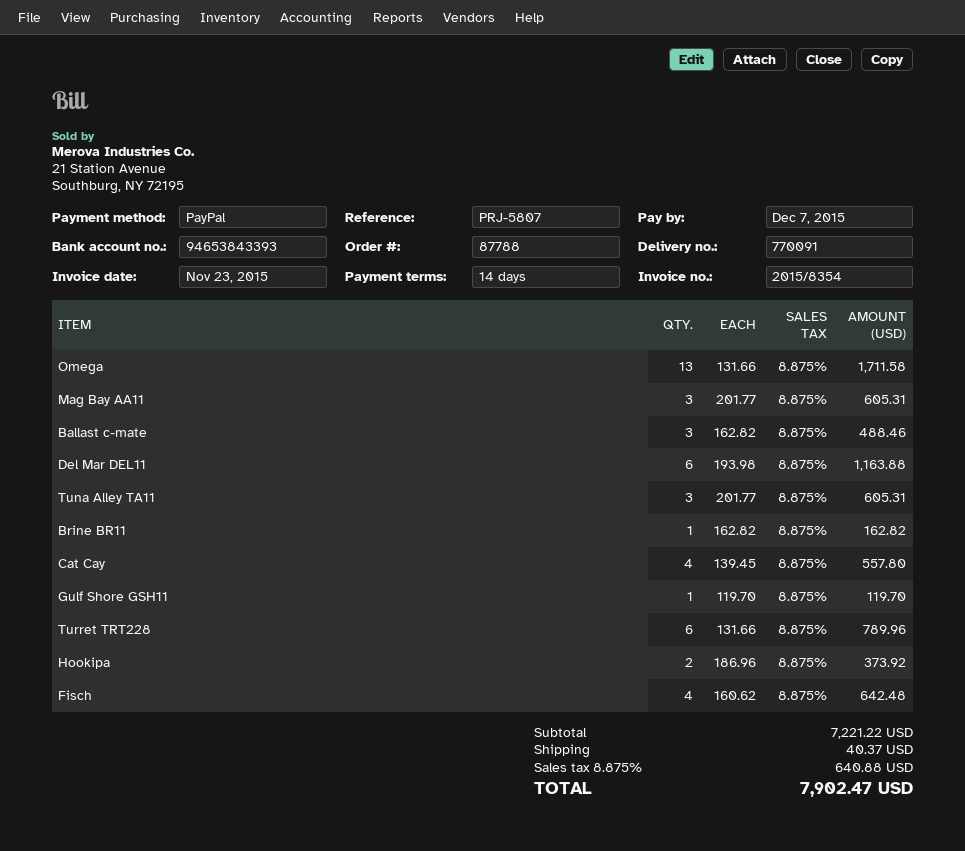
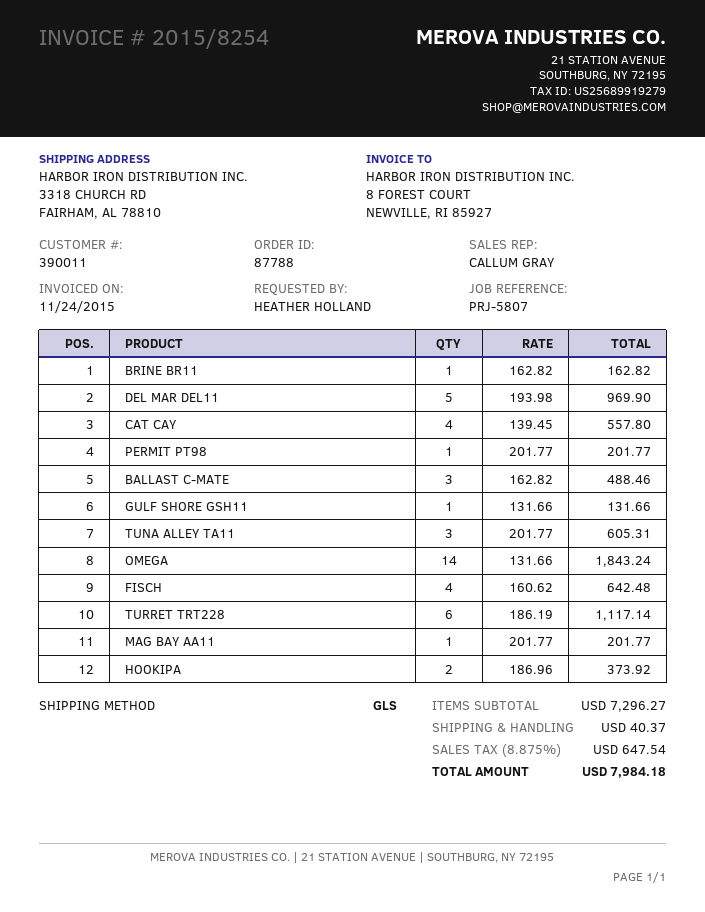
invoice number: 2015/8354 -> 2015/8254
invoice date: 2015-11-23 -> 2015-11-24
Omega: 13 x 131.66 = 1711.58 -> 14 x 131.66 = 1843.24
Mag Bay AA11: 3 x 201.77 = 605.31 -> 1 x 201.77 = 201.77
Del Mar DEL11: 6 x 193.98 = 1163.88 -> 5 x 193.98 = 969.90
Gulf Shore GSH11: 1 x 119.70 = 119.70 -> 1 x 131.66 = 131.66
Turret TRT228: 6 x 131.66 = 789.96 -> 6 x 186.19 = 1117.14
PERMIT PT98: none -> 1 x 201.77 = 201.77
subtotal: 7221.22 -> 7296.27
tax: 8.875% = 640.88 -> 8.875% = 647.54
total: 7902.47 -> 7984.18

